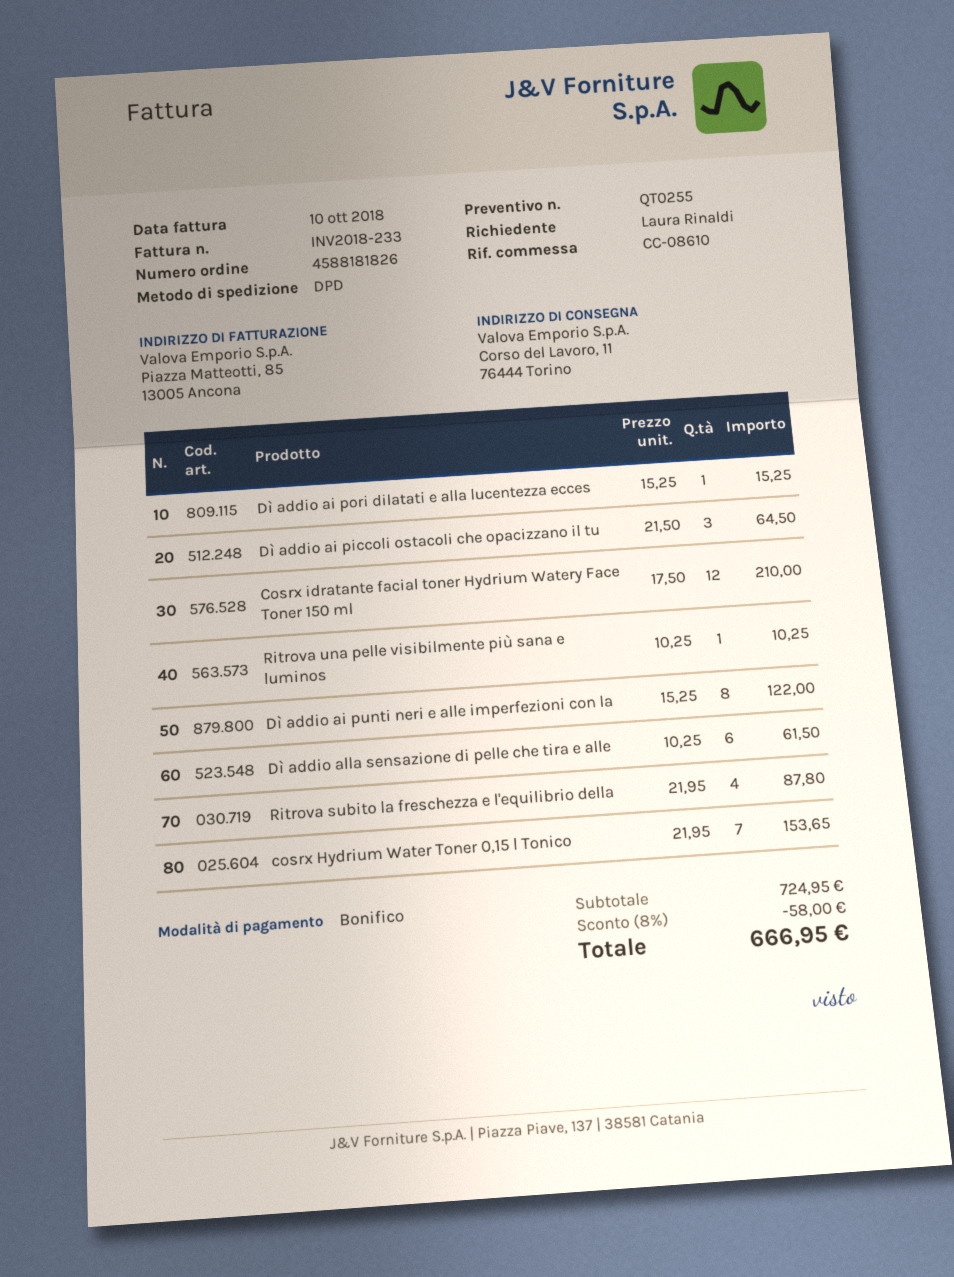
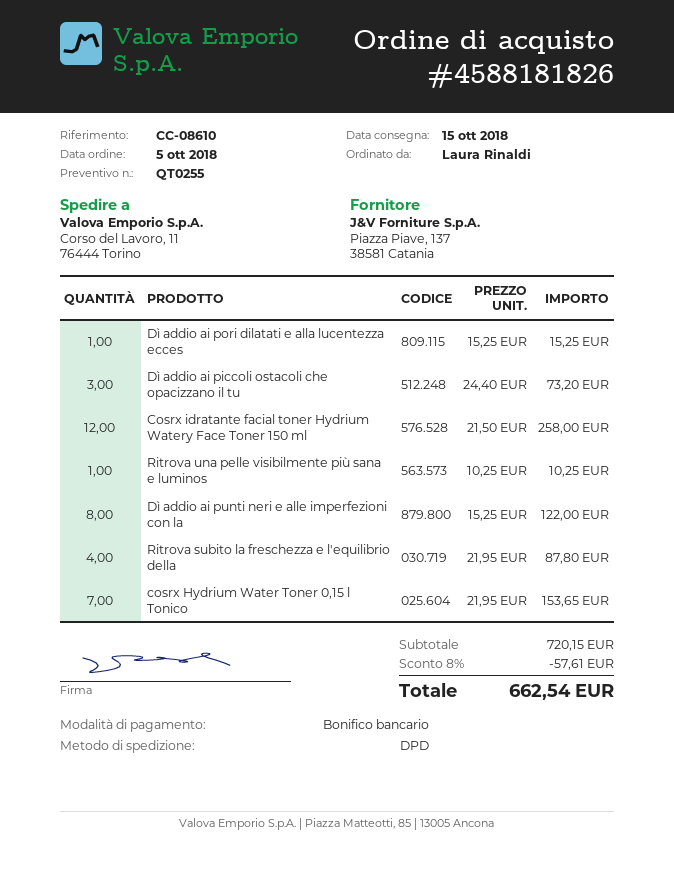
Dì addio ai piccoli ostacoli che opacizzano il tu: 3 x 21.50 = 64.50 -> 3 x 24.40 = 73.20
Cosrx idratante facial toner Hydrium Watery Face Toner 150 ml: 12 x 17.50 = 210.00 -> 12 x 21.50 = 258.00
Dì addio alla sensazione di pelle che tira e alle: 6 x 10.25 = 61.50 -> none
subtotal: 724.95 -> 720.15
discount: 8% = 58.00 -> 8% = 57.61
total: 666.95 -> 662.54

